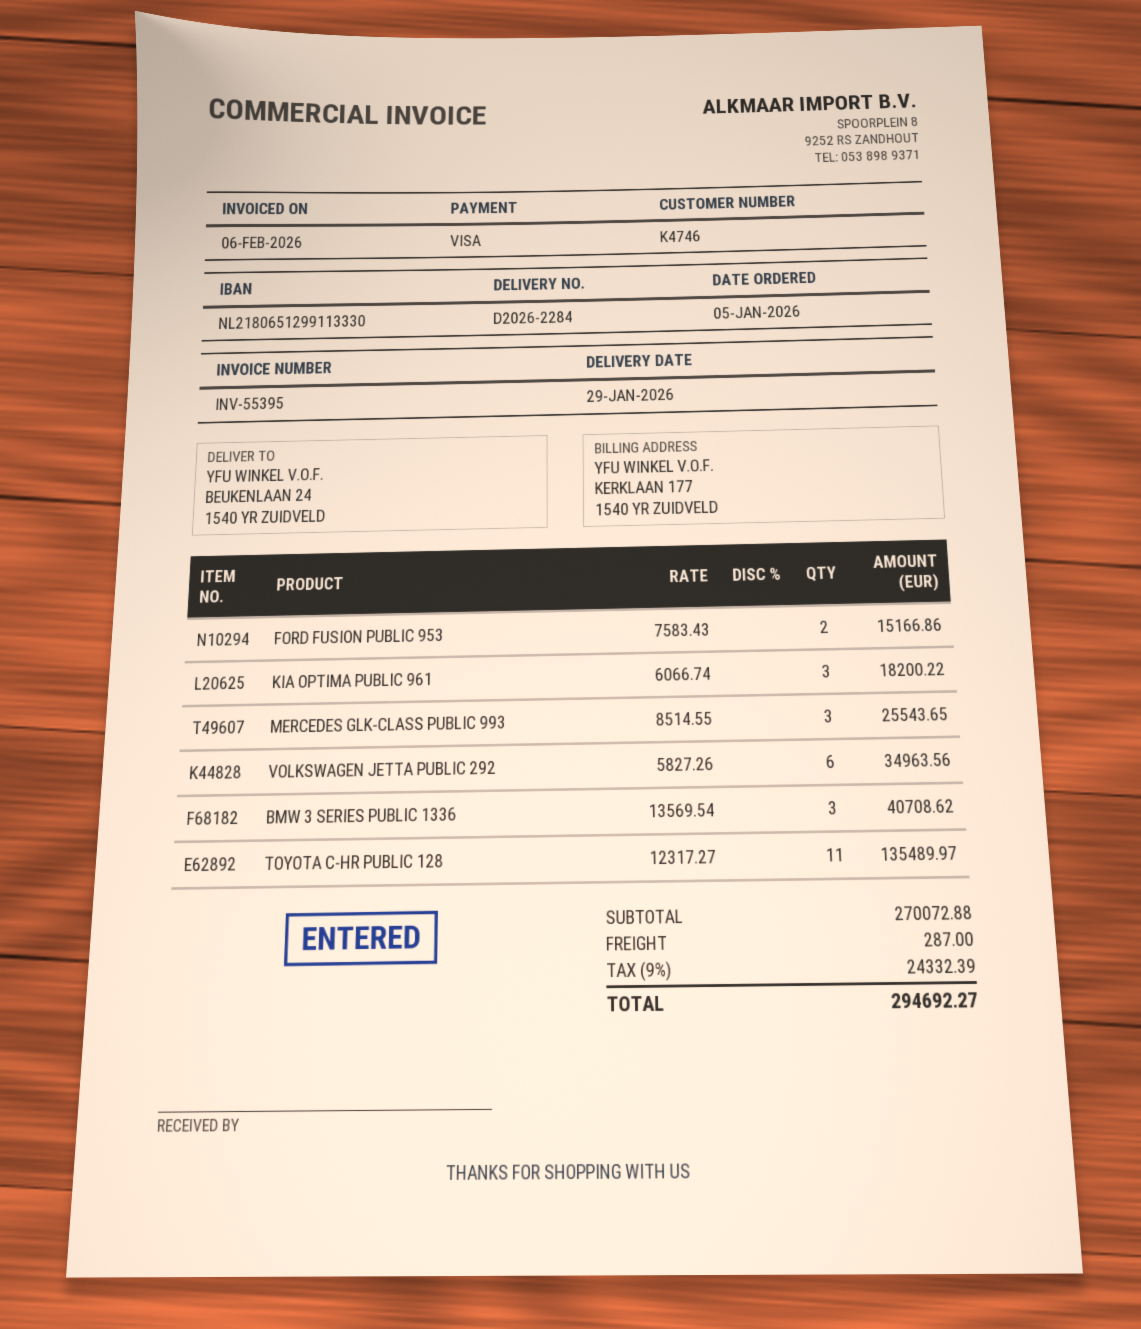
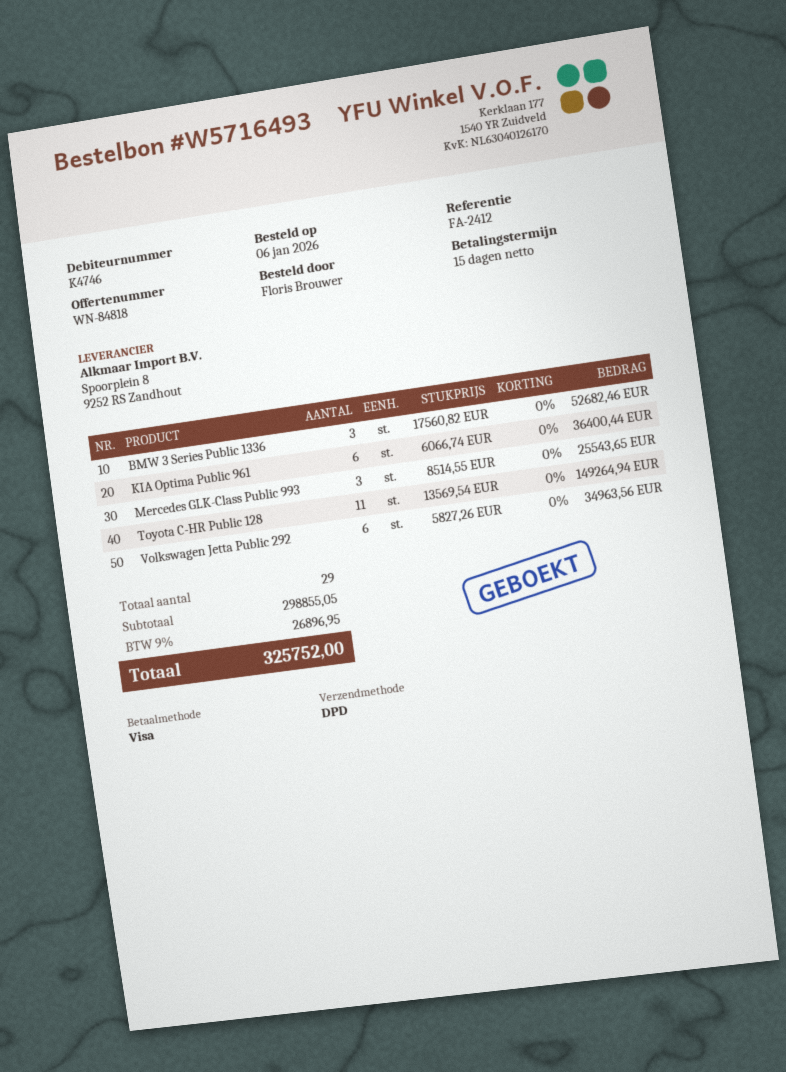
order date: 2026-01-05 -> 2026-01-06
FORD FUSION PUBLIC 953: 2 x 7583.43 = 15166.86 -> none
KIA OPTIMA PUBLIC 961: 3 x 6066.74 = 18200.22 -> 6 x 6066.74 = 36400.44
BMW 3 SERIES PUBLIC 1336: 3 x 13569.54 = 40708.62 -> 3 x 17560.82 = 52682.46
TOYOTA C-HR PUBLIC 128: 11 x 12317.27 = 135489.97 -> 11 x 13569.54 = 149264.94
subtotal: 270072.88 -> 298855.05
shipping: 287.00 -> none
tax: 9% = 24332.39 -> 9% = 26896.95
total: 294692.27 -> 325752.00

